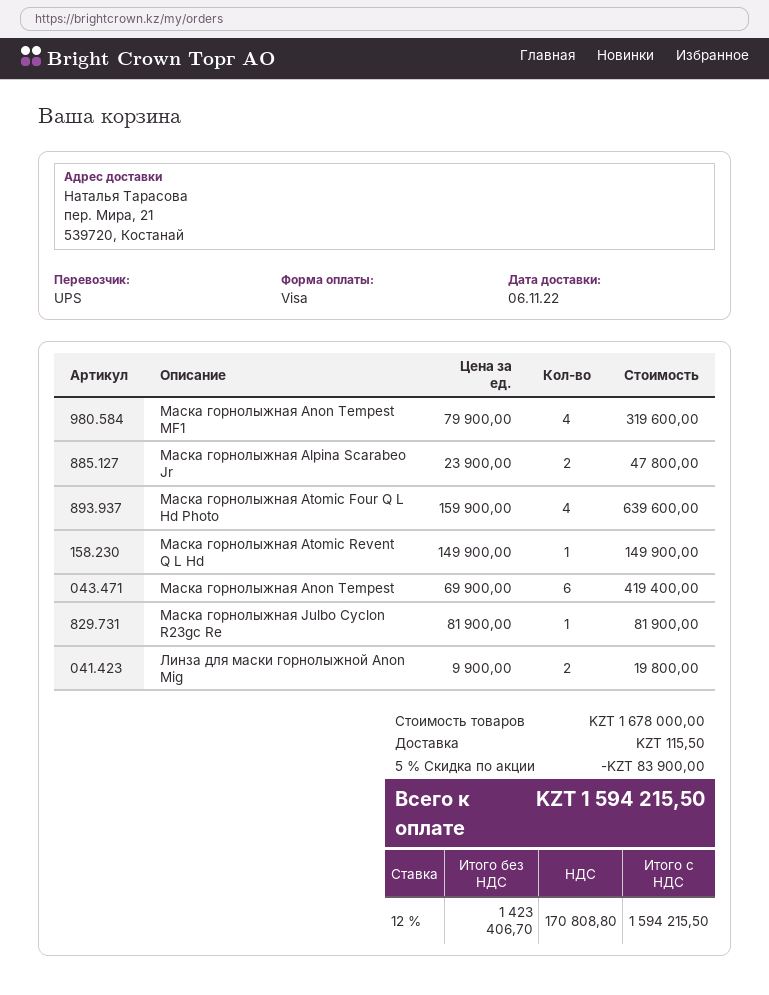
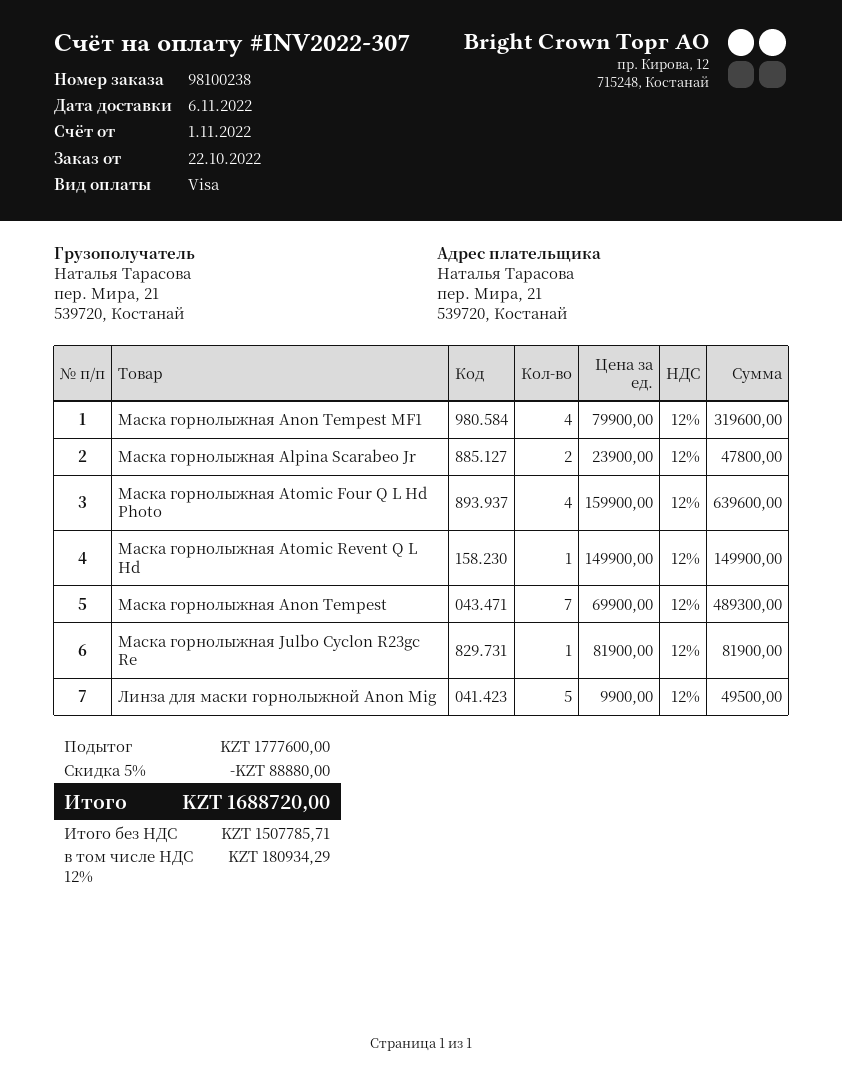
Маска горнолыжная Anon Tempest: 6 x 69900.00 = 419400.00 -> 7 x 69900.00 = 489300.00
Линза для маски горнолыжной Anon Mig: 2 x 9900.00 = 19800.00 -> 5 x 9900.00 = 49500.00
subtotal: 1678000.00 -> 1777600.00
discount: 5% = 83900.00 -> 5% = 88880.00
shipping: 115.50 -> none
net: 1423406.70 -> 1507785.71
tax: 12% = 170808.80 -> 12% = 180934.29
total: 1594215.50 -> 1688720.00

